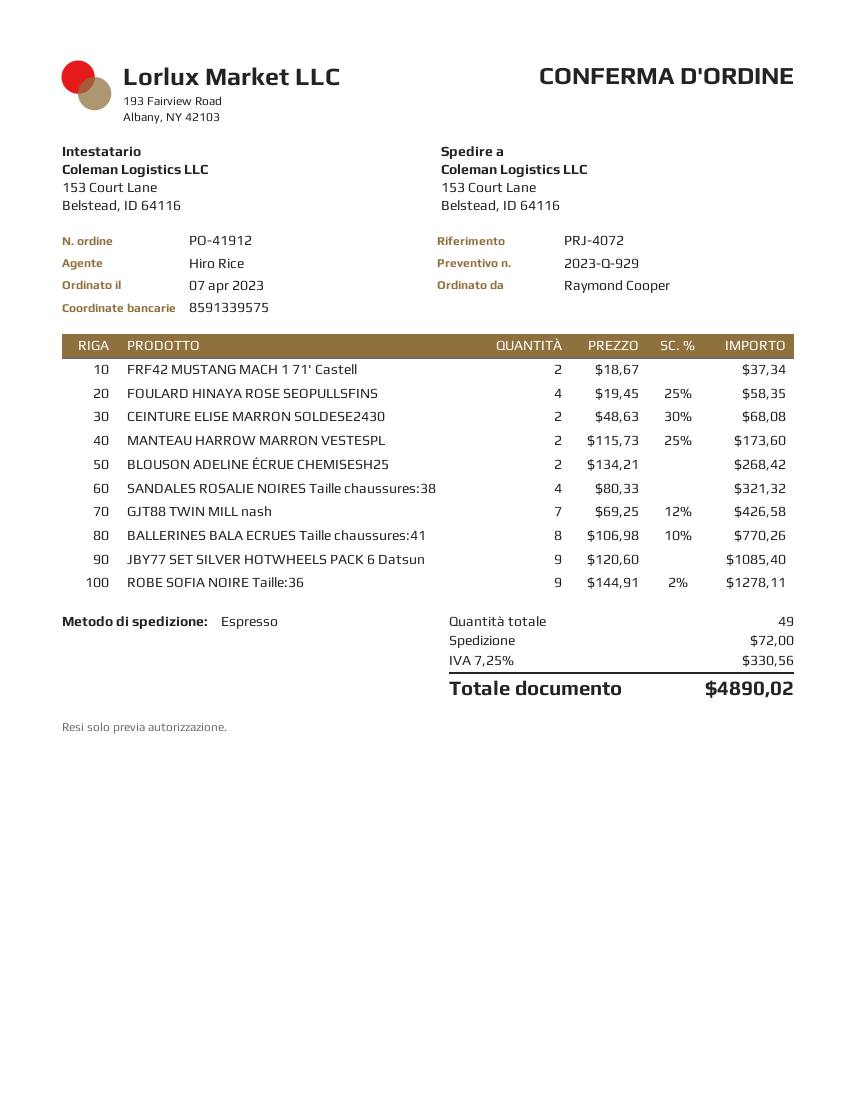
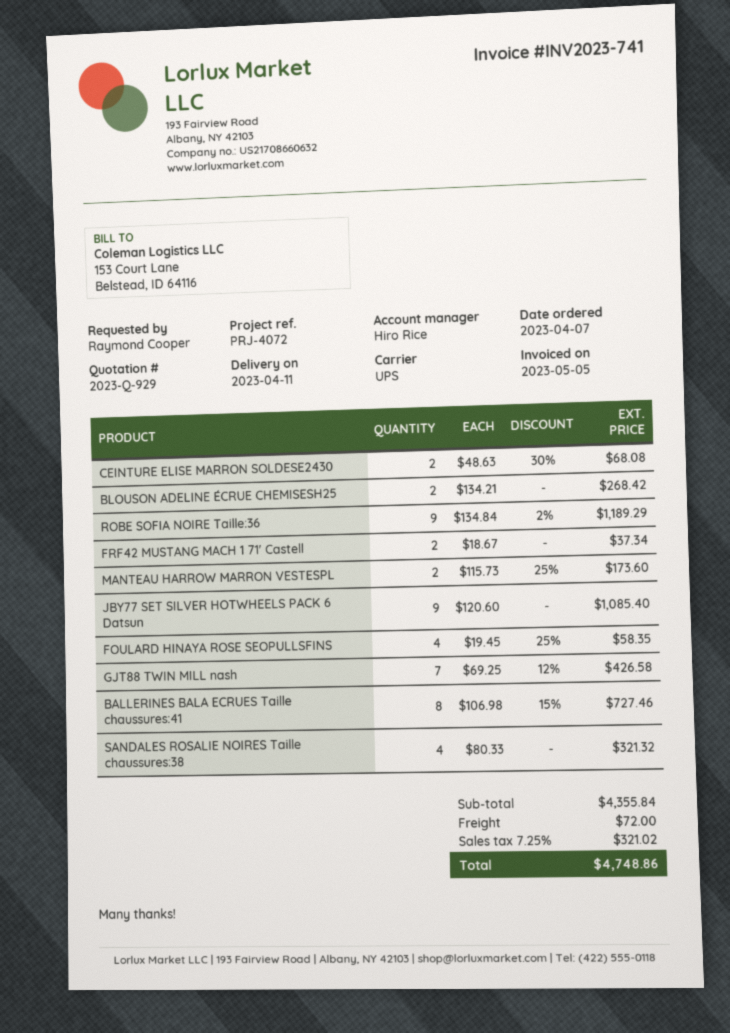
shipping method: express -> UPS
BALLERINES BALA ECRUES Taille chaussures:41: 8 x 106.98 - 10% = 770.26 -> 8 x 106.98 - 15% = 727.46
ROBE SOFIA NOIRE Taille:36: 9 x 144.91 - 2% = 1278.11 -> 9 x 134.84 - 2% = 1189.29
tax: 7.25% = 330.56 -> 7.25% = 321.02
total: 4890.02 -> 4748.86

